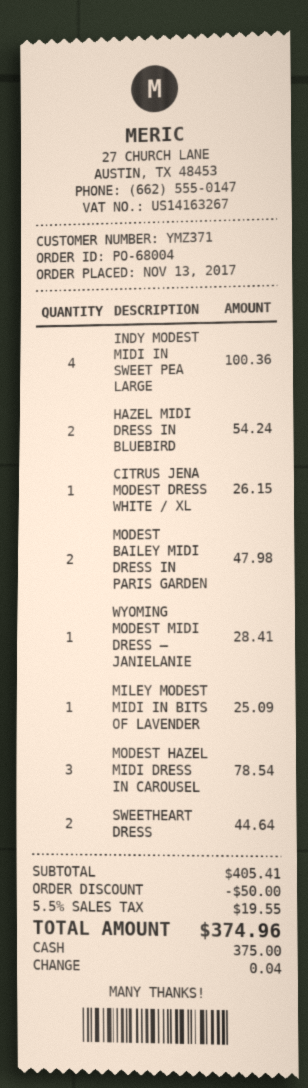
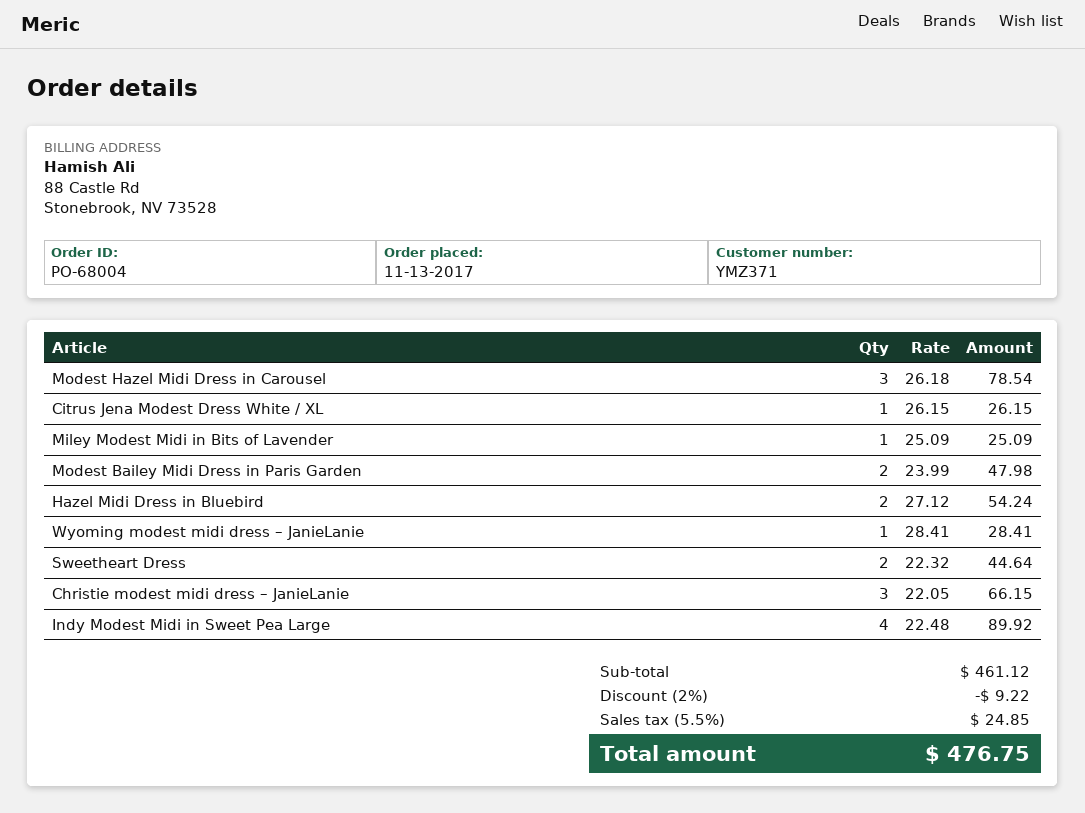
INDY MODEST MIDI IN SWEET PEA LARGE: 4 for 100.36 -> 4 for 89.92
Christie modest midi dress – JanieLanie: none -> 3 for 66.15
subtotal: 405.41 -> 461.12
discount: 50.00 -> 9.22
tax: 5.5% = 19.55 -> 5.5% = 24.85
total: 374.96 -> 476.75

